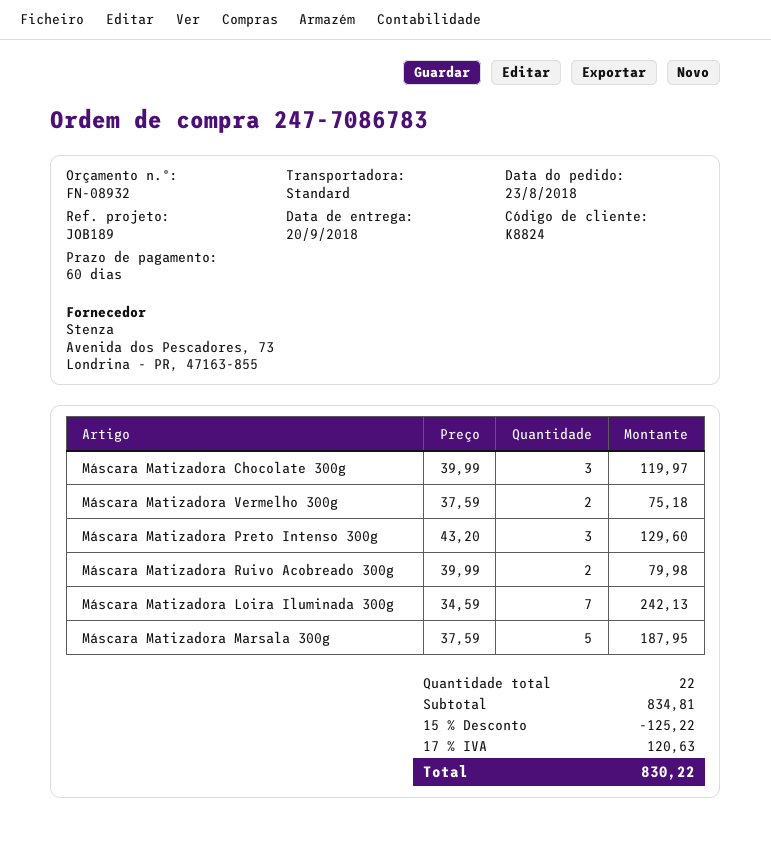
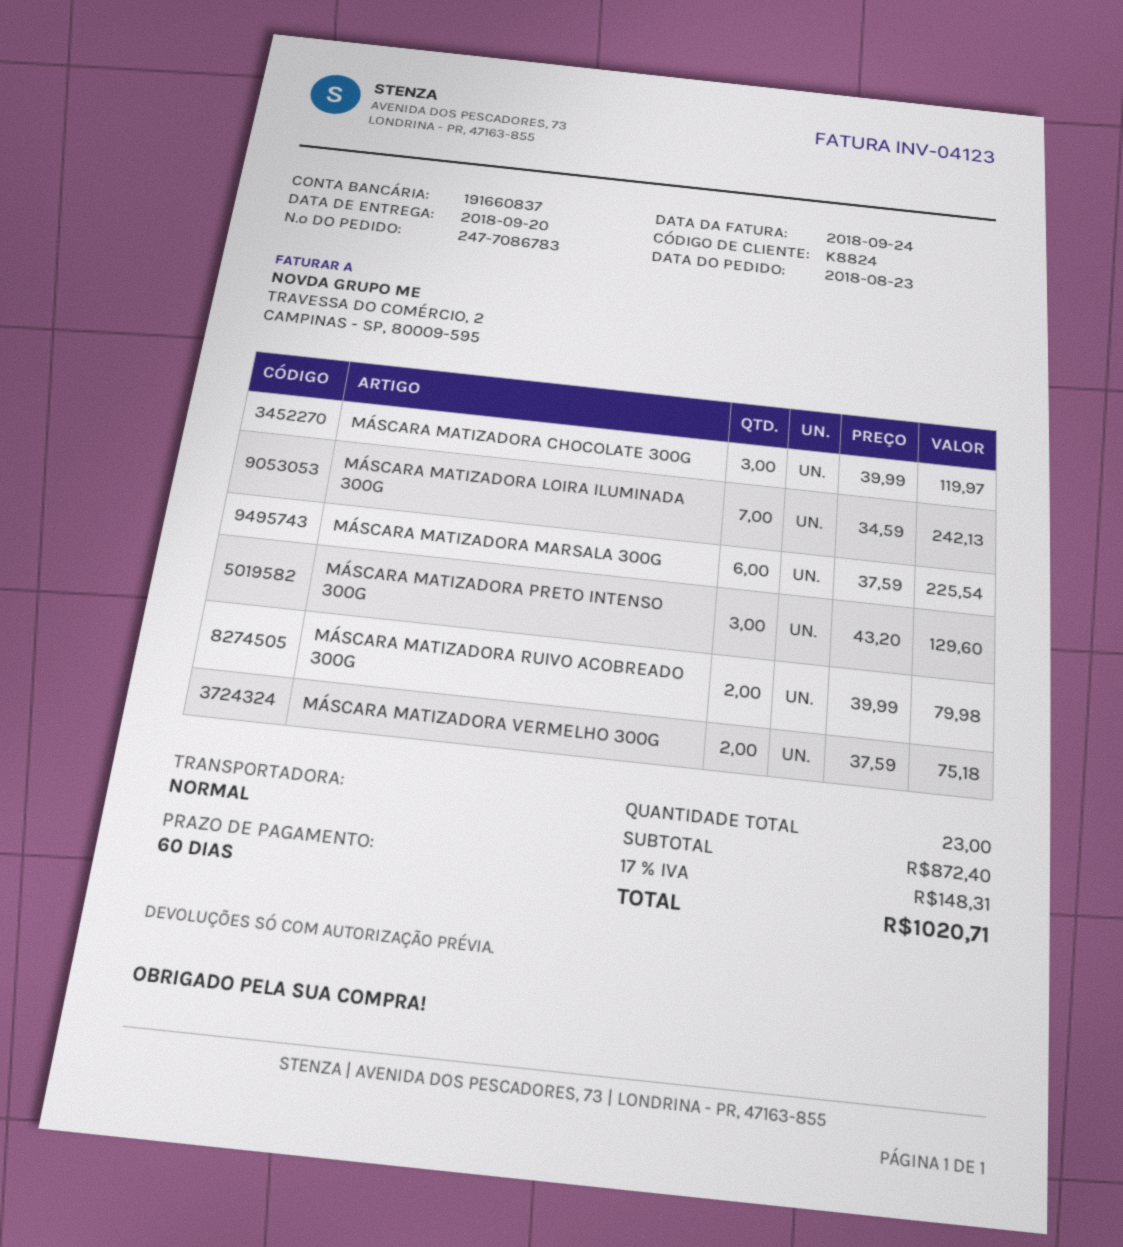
Máscara Matizadora Marsala 300g: 5 x 37.59 = 187.95 -> 6 x 37.59 = 225.54
total quantity: 22 -> 23
subtotal: 834.81 -> 872.40
discount: 15% = 125.22 -> none
tax: 17% = 120.63 -> 17% = 148.31
total: 830.22 -> 1020.71

